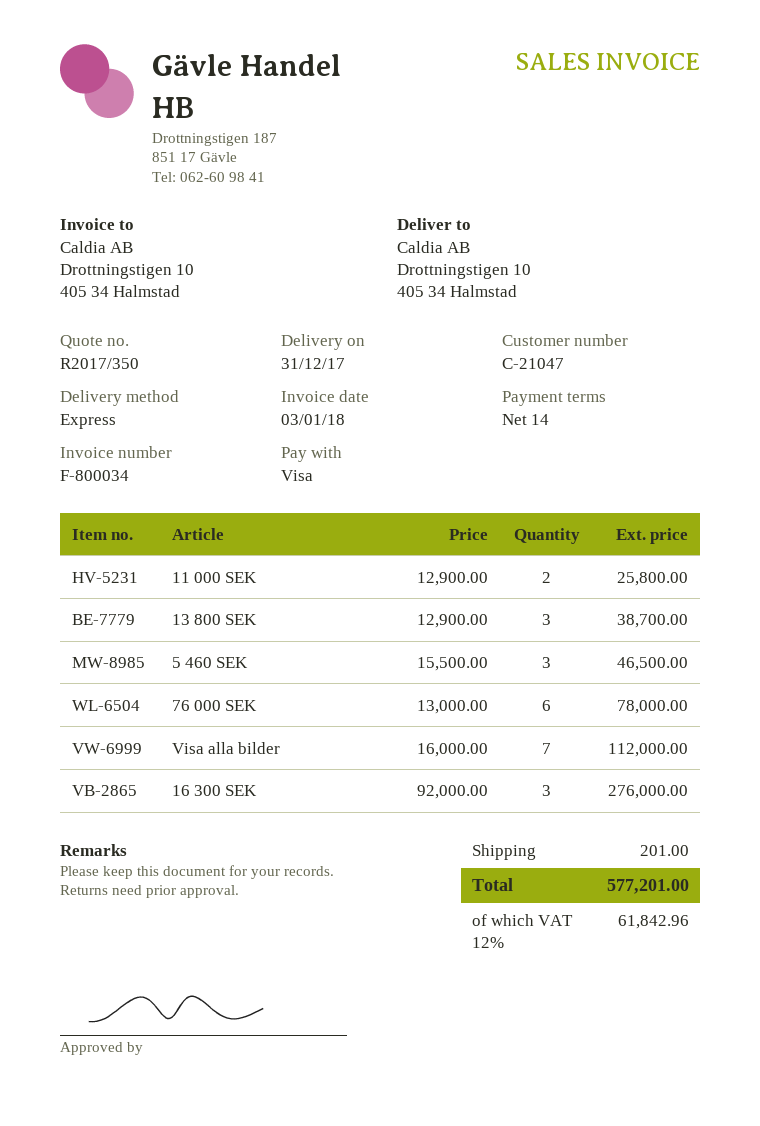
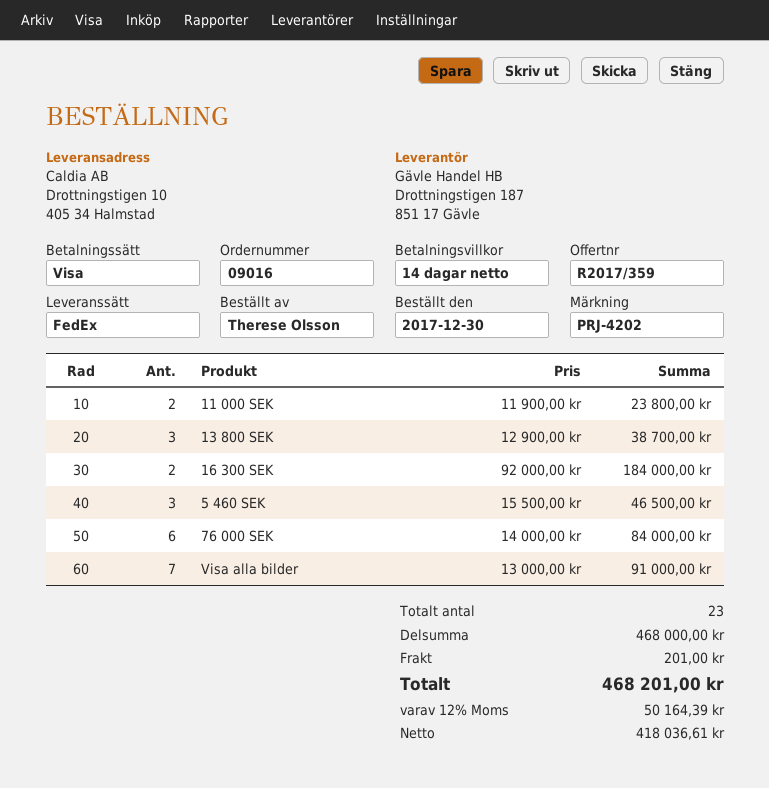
quote number: R2017/350 -> R2017/359
shipping method: express -> FedEx
11 000 SEK: 2 x 12900.00 = 25800.00 -> 2 x 11900.00 = 23800.00
76 000 SEK: 6 x 13000.00 = 78000.00 -> 6 x 14000.00 = 84000.00
Visa alla bilder: 7 x 16000.00 = 112000.00 -> 7 x 13000.00 = 91000.00
16 300 SEK: 3 x 92000.00 = 276000.00 -> 2 x 92000.00 = 184000.00
tax: 12% = 61842.96 -> 12% = 50164.39
total: 577201.00 -> 468201.00

